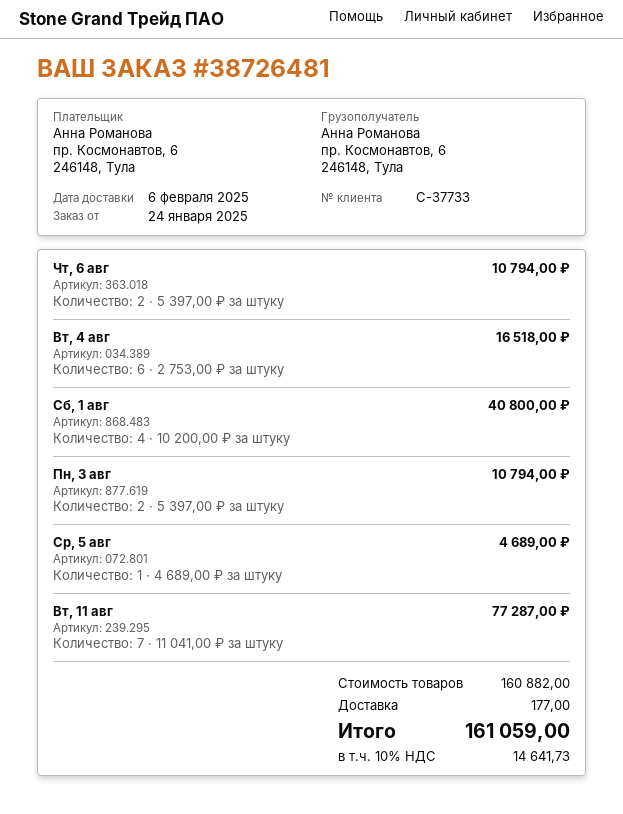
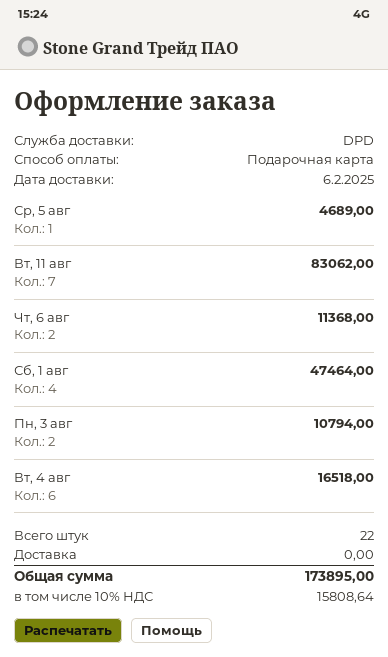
Чт, 6 авг: 2 for 10794.00 -> 2 for 11368.00
Сб, 1 авг: 4 for 40800.00 -> 4 for 47464.00
Вт, 11 авг: 7 for 77287.00 -> 7 for 83062.00
shipping: 177.00 -> 0.00
tax: 10% = 14641.73 -> 10% = 15808.64
total: 161059.00 -> 173895.00

